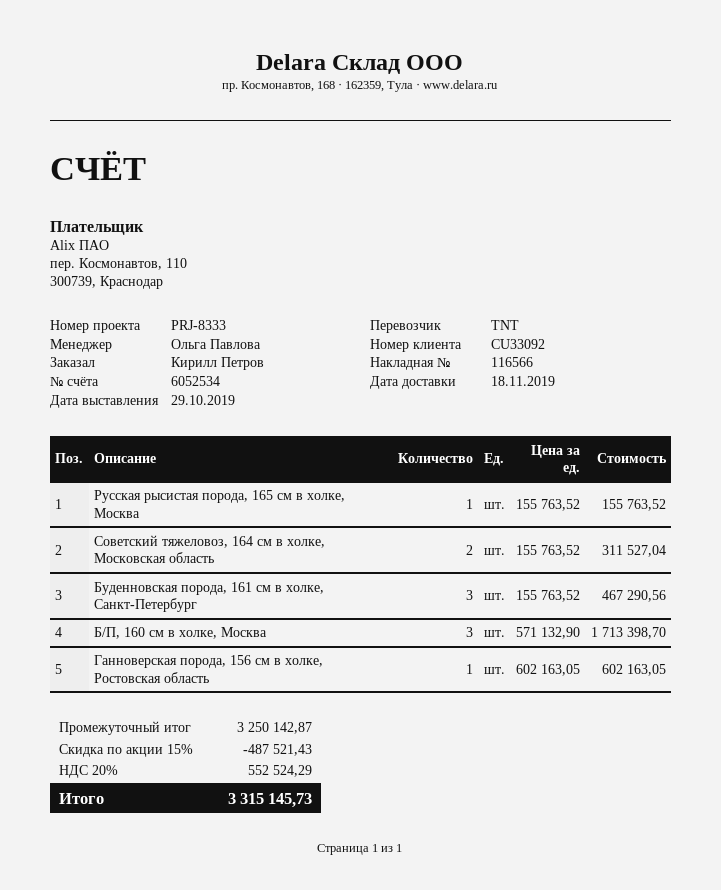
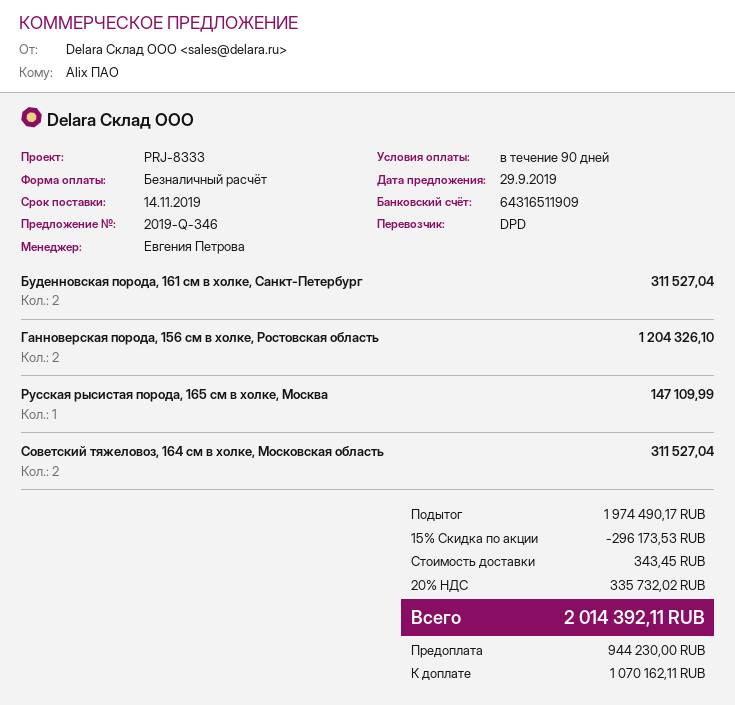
delivery date: 2019-11-18 -> 2019-11-14
sales rep: Ольга Павлова -> Евгения Петрова
shipping method: TNT -> DPD
Русская рысистая порода, 165 см в холке, Москва: 1 for 155763.52 -> 1 for 147109.99
Буденновская порода, 161 см в холке, Санкт-Петербург: 3 for 467290.56 -> 2 for 311527.04
Б/П, 160 см в холке, Москва: 3 for 1713398.70 -> none
Ганноверская порода, 156 см в холке, Ростовская область: 1 for 602163.05 -> 2 for 1204326.10
subtotal: 3250142.87 -> 1974490.17
discount: 15% = 487521.43 -> 15% = 296173.53
shipping: none -> 343.45
tax: 20% = 552524.29 -> 20% = 335732.02
total: 3315145.73 -> 2014392.11

